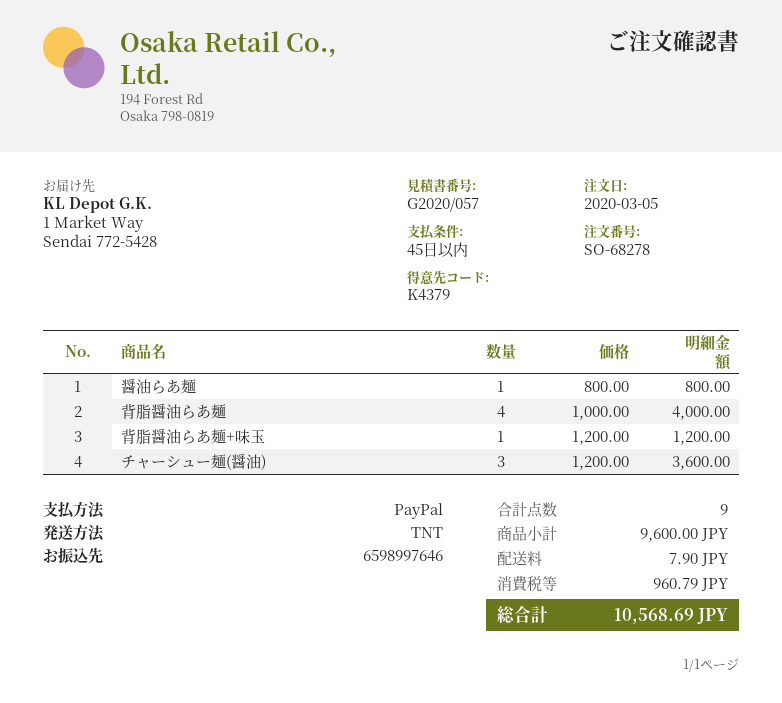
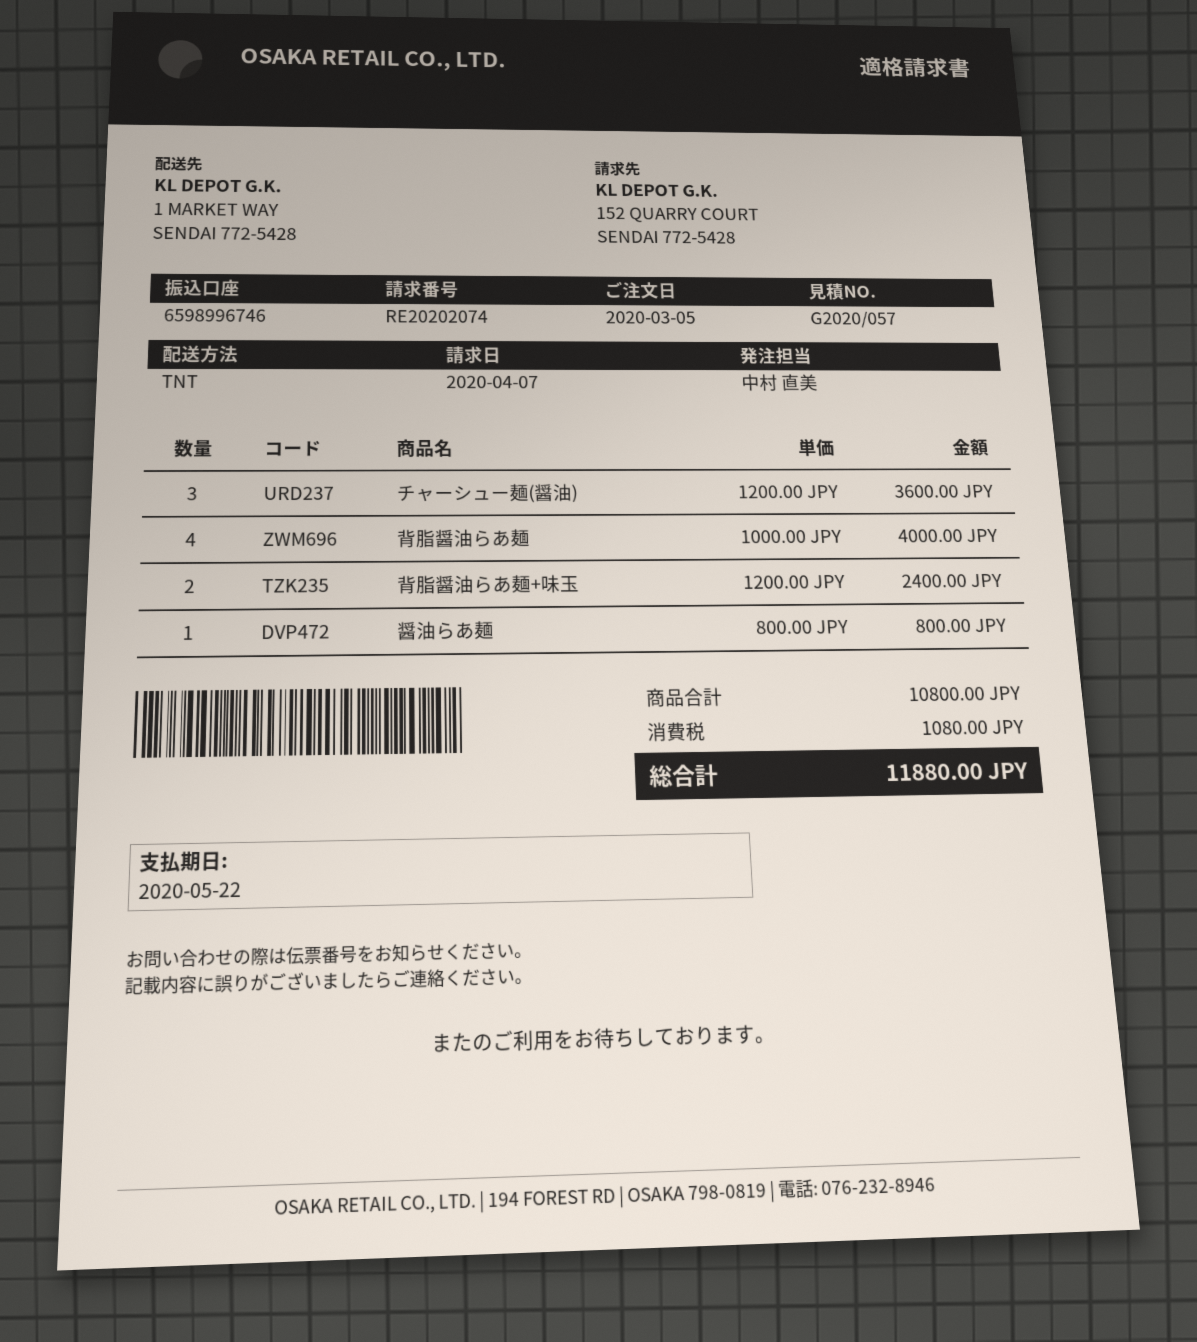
bank account: 6598997646 -> 6598996746
背脂醤油らあ麺+味玉: 1 x 1200.00 = 1200.00 -> 2 x 1200.00 = 2400.00
subtotal: 9600.00 -> 10800.00
shipping: 7.90 -> none
tax: 960.79 -> 1080.00
total: 10568.69 -> 11880.00

